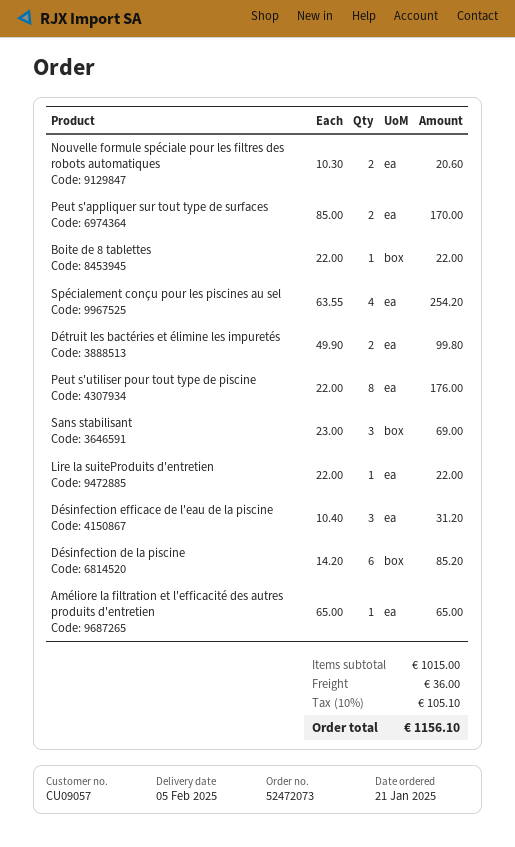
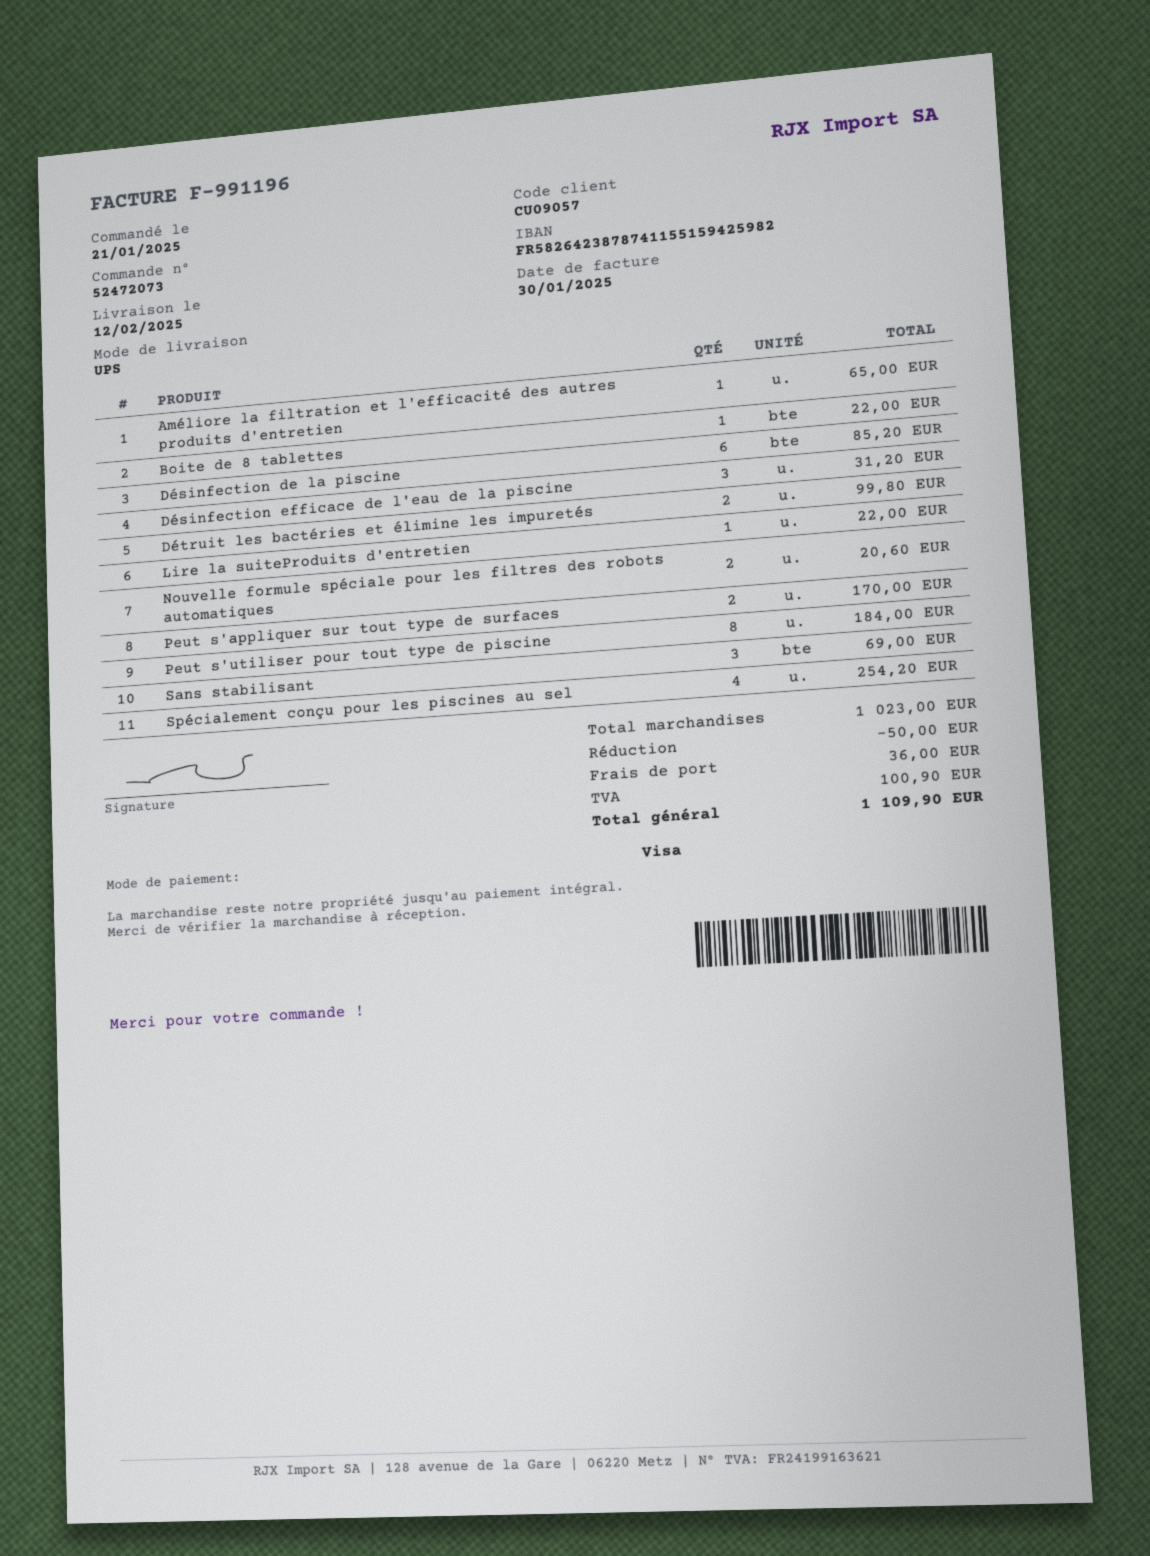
delivery date: 2025-02-05 -> 2025-02-12
Peut s'utiliser pour tout type de piscine: 8 for 176.00 -> 8 for 184.00
subtotal: 1015.00 -> 1023.00
discount: none -> 50.00
tax: 105.10 -> 100.90
total: 1156.10 -> 1109.90

